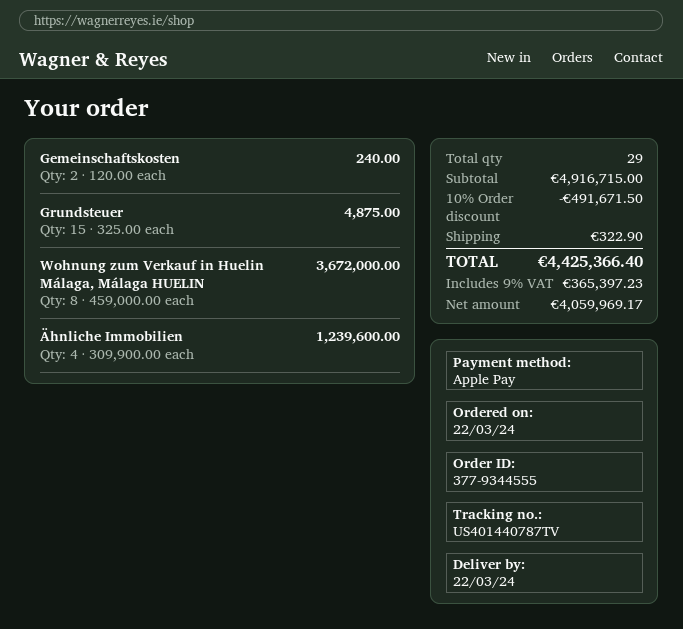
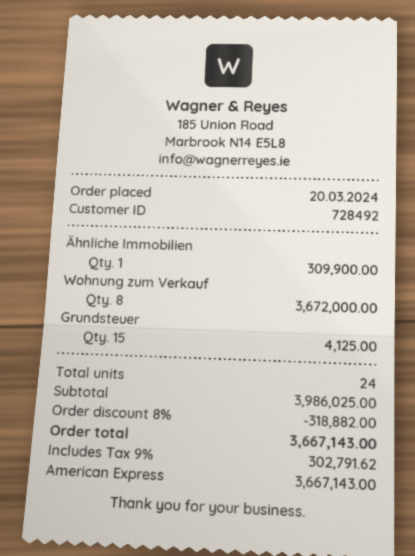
order date: 2024-03-22 -> 2024-03-20
payment method: Apple Pay -> American Express
Gemeinschaftskosten: 2 for 240.00 -> none
Grundsteuer: 15 for 4875.00 -> 15 for 4125.00
Ähnliche Immobilien: 4 for 1239600.00 -> 1 for 309900.00
total quantity: 29 -> 24
subtotal: 4916715.00 -> 3986025.00
discount: 10% = 491671.50 -> 8% = 318882.00
shipping: 322.90 -> none
tax: 9% = 365397.23 -> 9% = 302791.62
total: 4425366.40 -> 3667143.00

